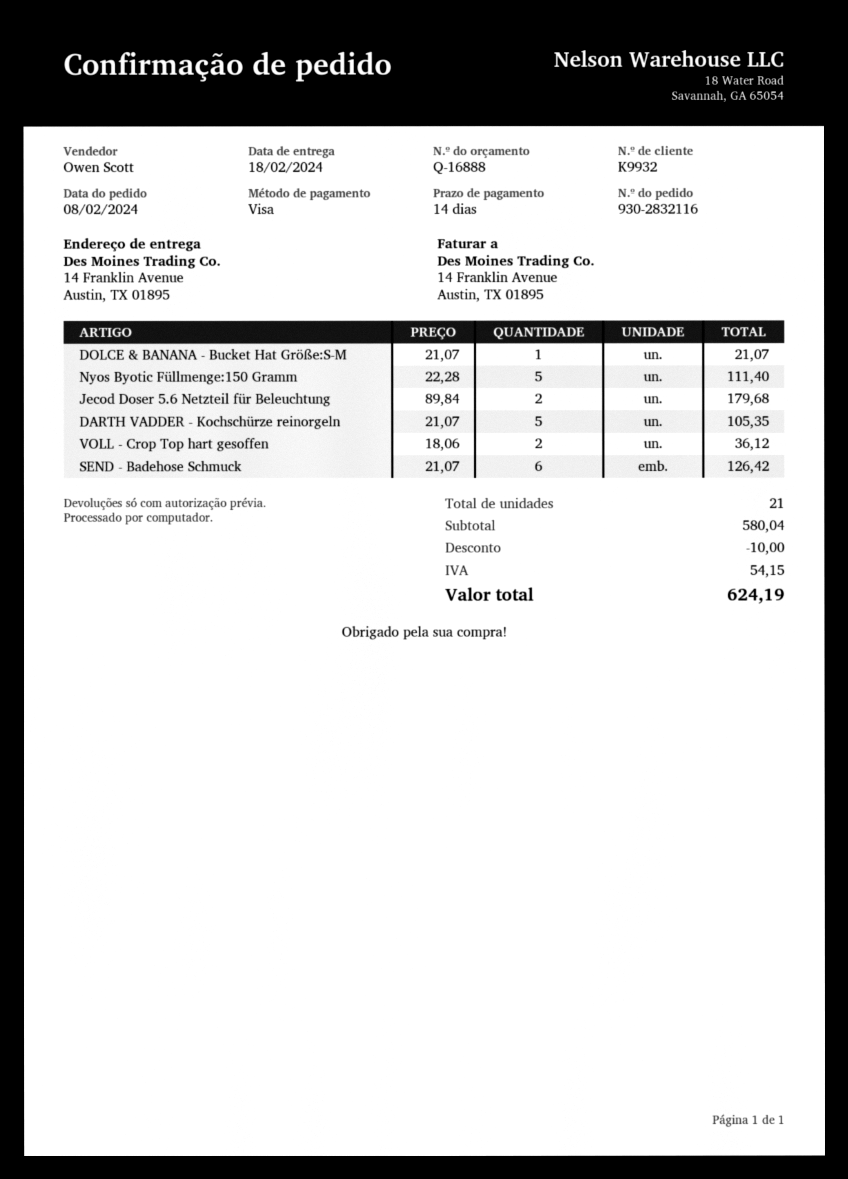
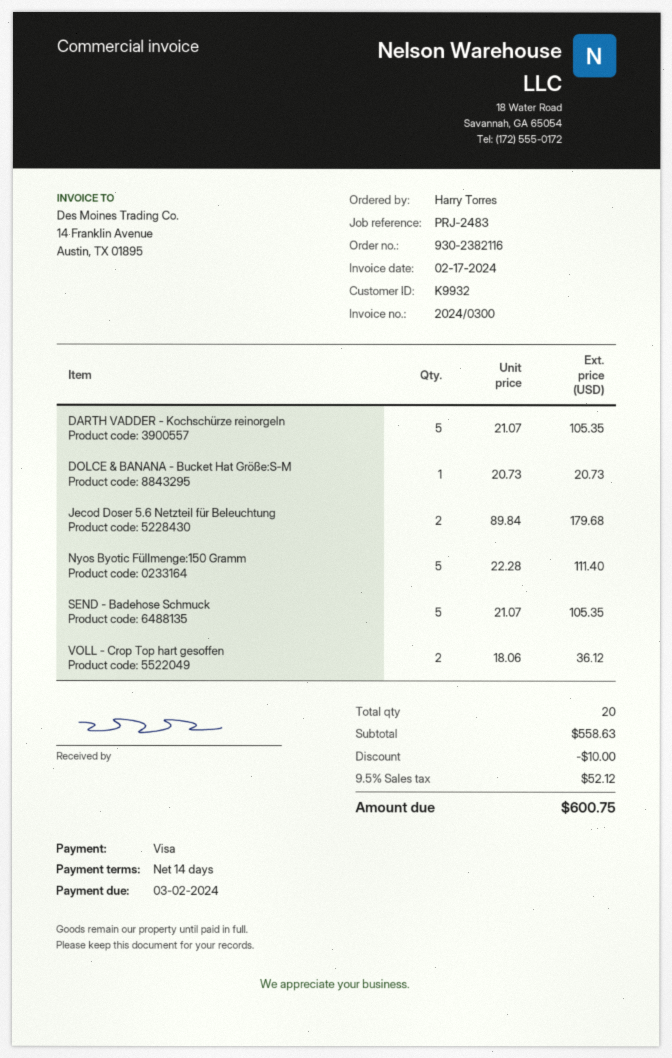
order number: 930-2832116 -> 930-2382116
DOLCE & BANANA - Bucket Hat Größe:S-M: 1 x 21.07 = 21.07 -> 1 x 20.73 = 20.73
SEND - Badehose Schmuck: 6 x 21.07 = 126.42 -> 5 x 21.07 = 105.35
total quantity: 21 -> 20
subtotal: 580.04 -> 558.63
tax: 54.15 -> 52.12
total: 624.19 -> 600.75

